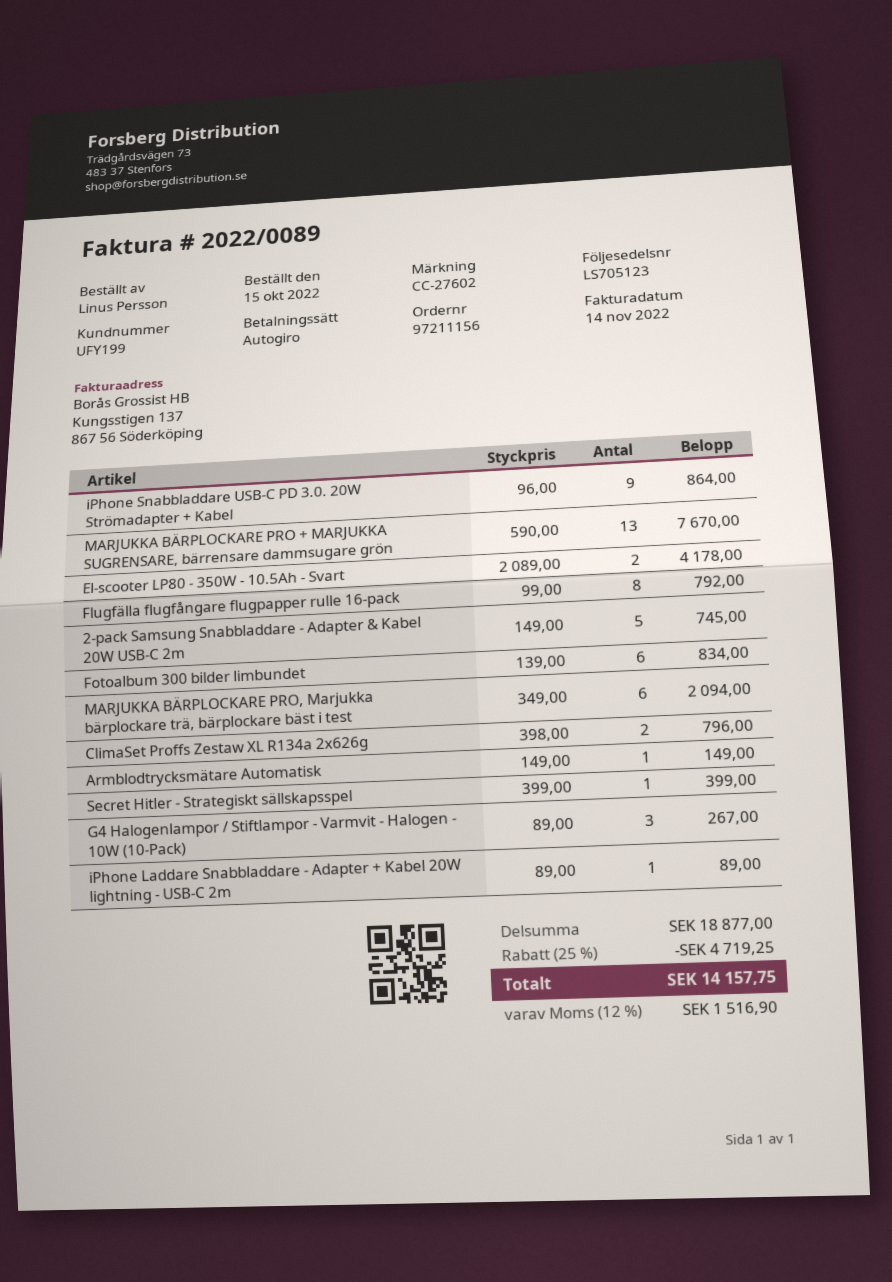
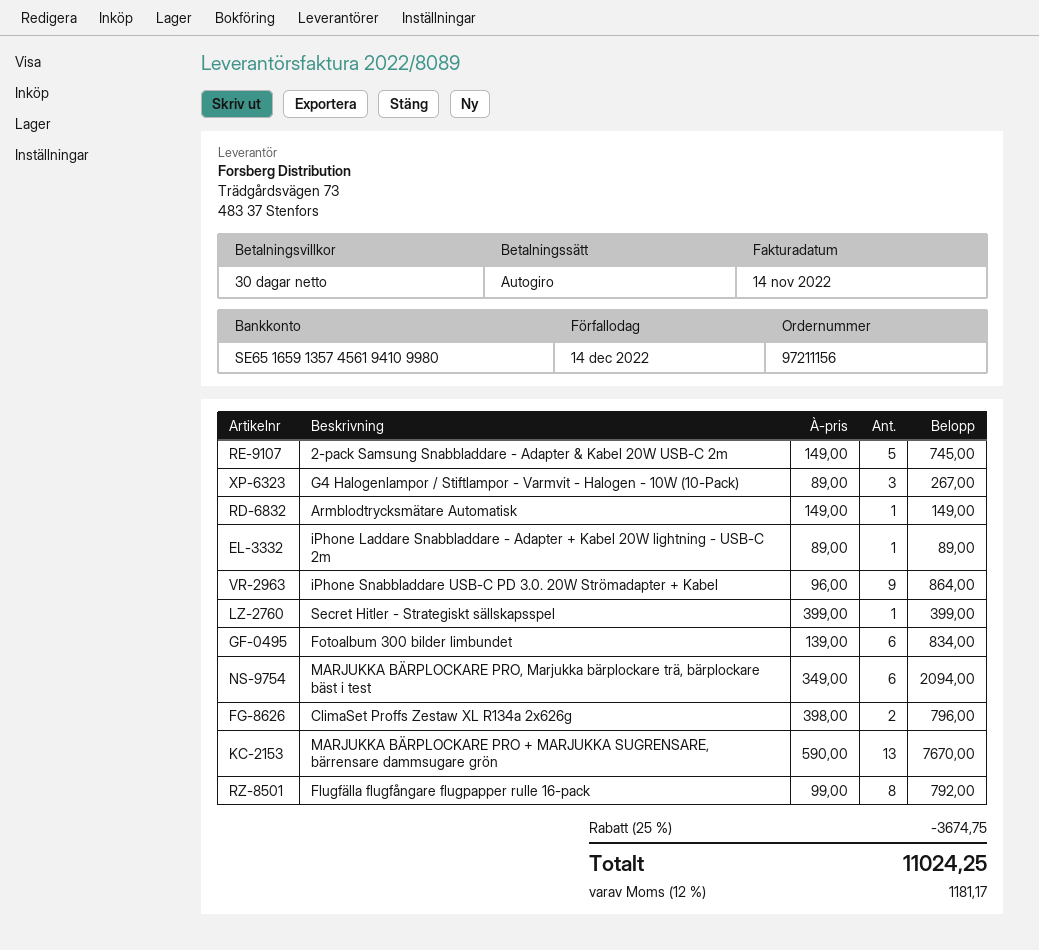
invoice number: 2022/0089 -> 2022/8089
El-scooter LP80 - 350W - 10.5Ah - Svart: 2 x 2089.00 = 4178.00 -> none
discount: 25% = 4719.25 -> 25% = 3674.75
tax: 12% = 1516.90 -> 12% = 1181.17
total: 14157.75 -> 11024.25

